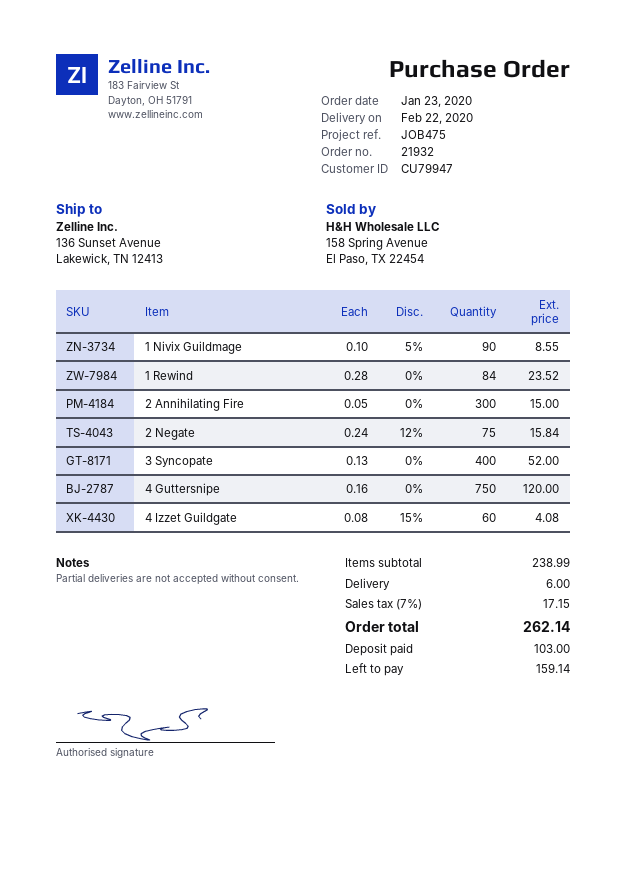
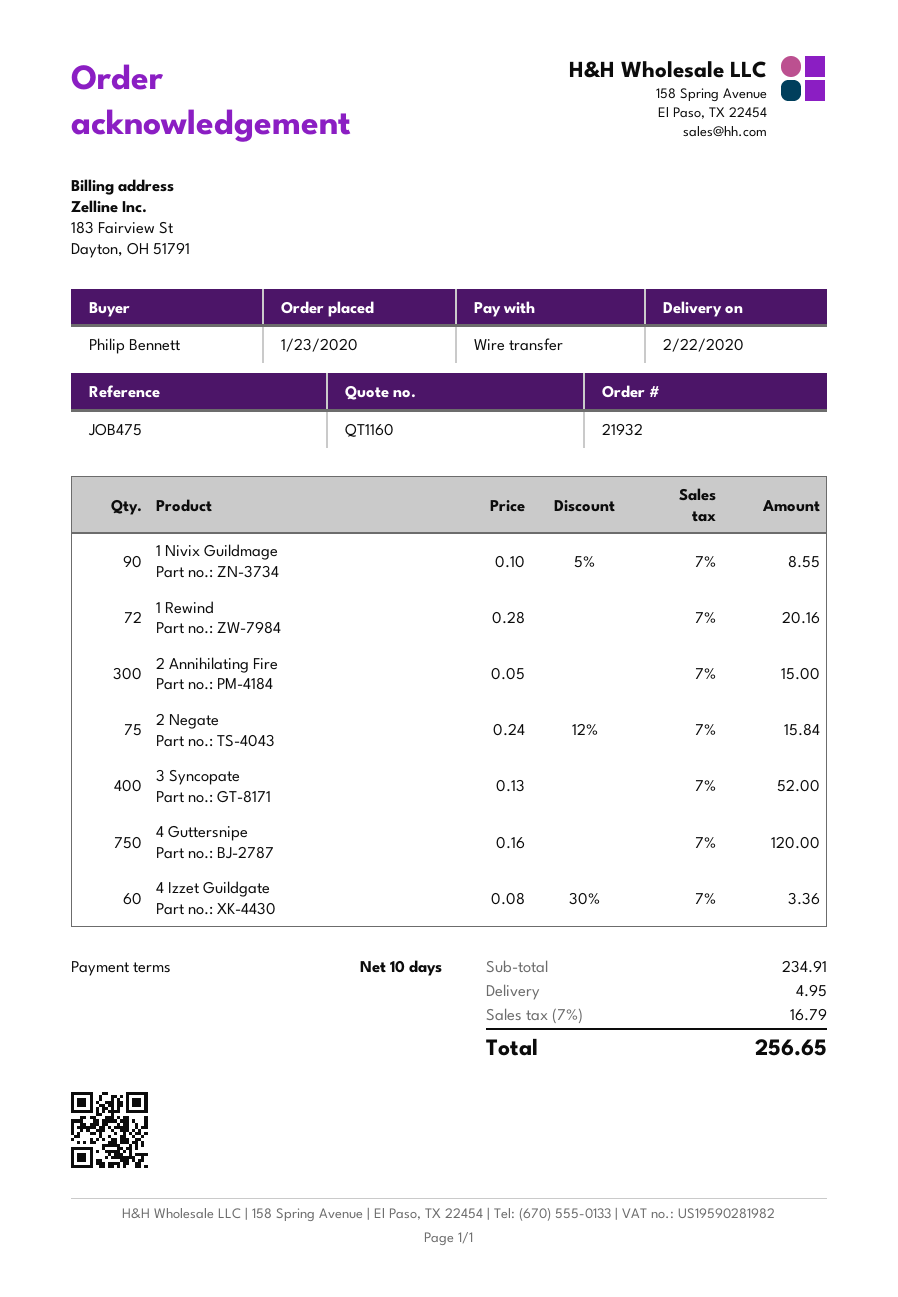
1 Rewind: 84 x 0.28 = 23.52 -> 72 x 0.28 = 20.16
4 Izzet Guildgate: 60 x 0.08 - 15% = 4.08 -> 60 x 0.08 - 30% = 3.36
subtotal: 238.99 -> 234.91
shipping: 6.00 -> 4.95
tax: 7% = 17.15 -> 7% = 16.79
total: 262.14 -> 256.65

